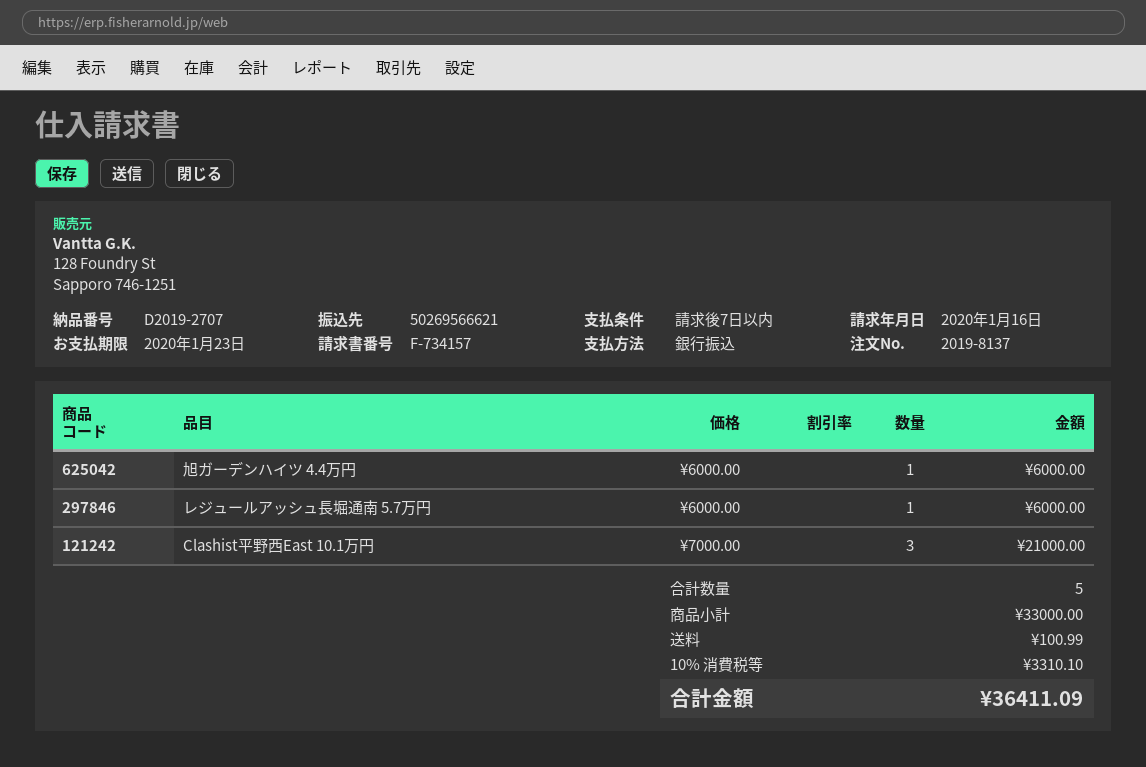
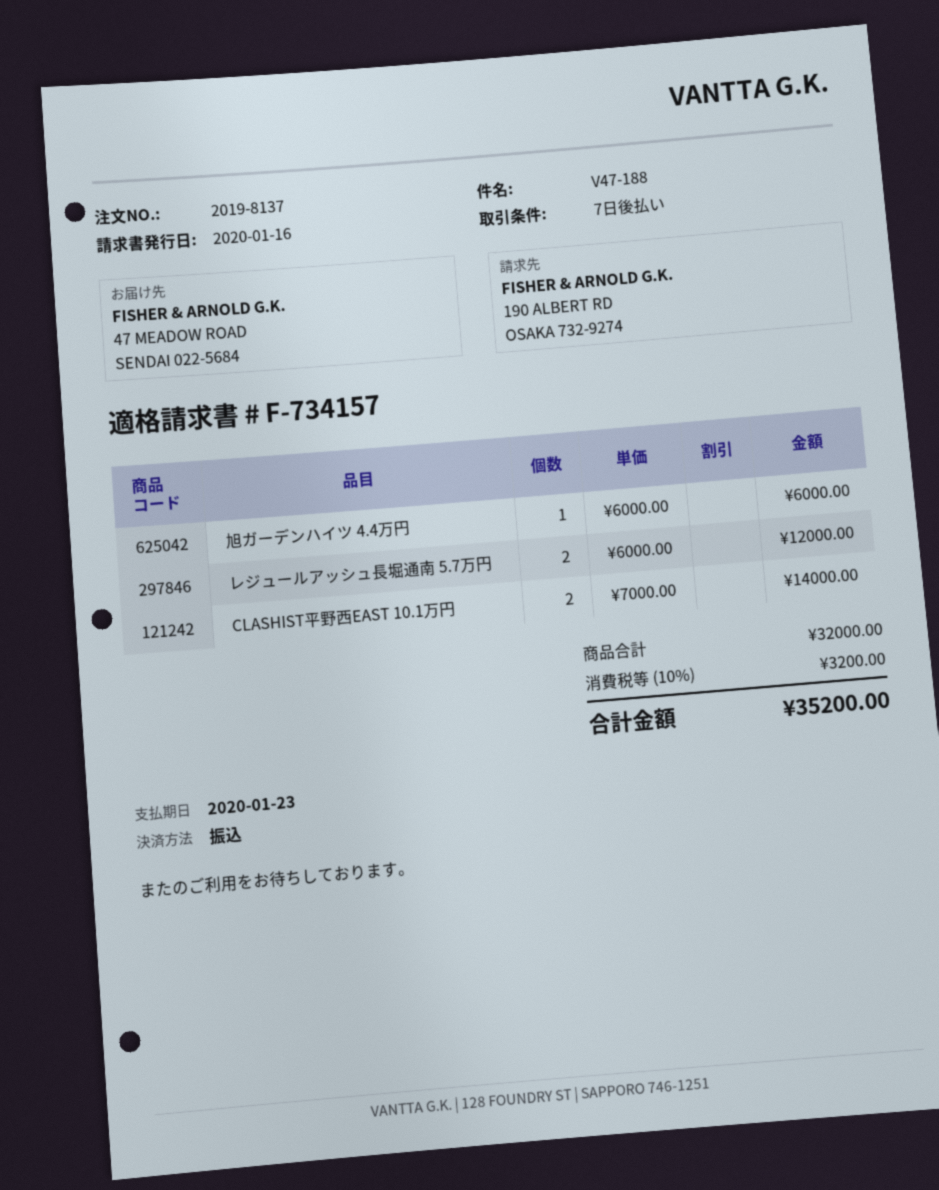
レジュールアッシュ長堀通南 5.7万円: 1 x 6000.00 = 6000.00 -> 2 x 6000.00 = 12000.00
Clashist平野西East 10.1万円: 3 x 7000.00 = 21000.00 -> 2 x 7000.00 = 14000.00
subtotal: 33000.00 -> 32000.00
shipping: 100.99 -> none
tax: 10% = 3310.10 -> 10% = 3200.00
total: 36411.09 -> 35200.00

